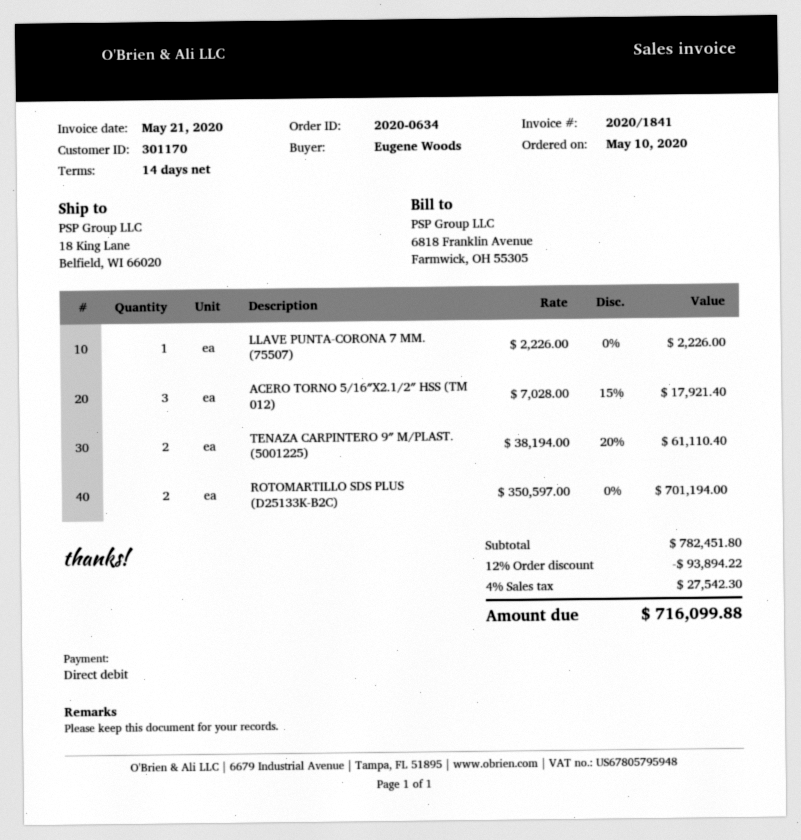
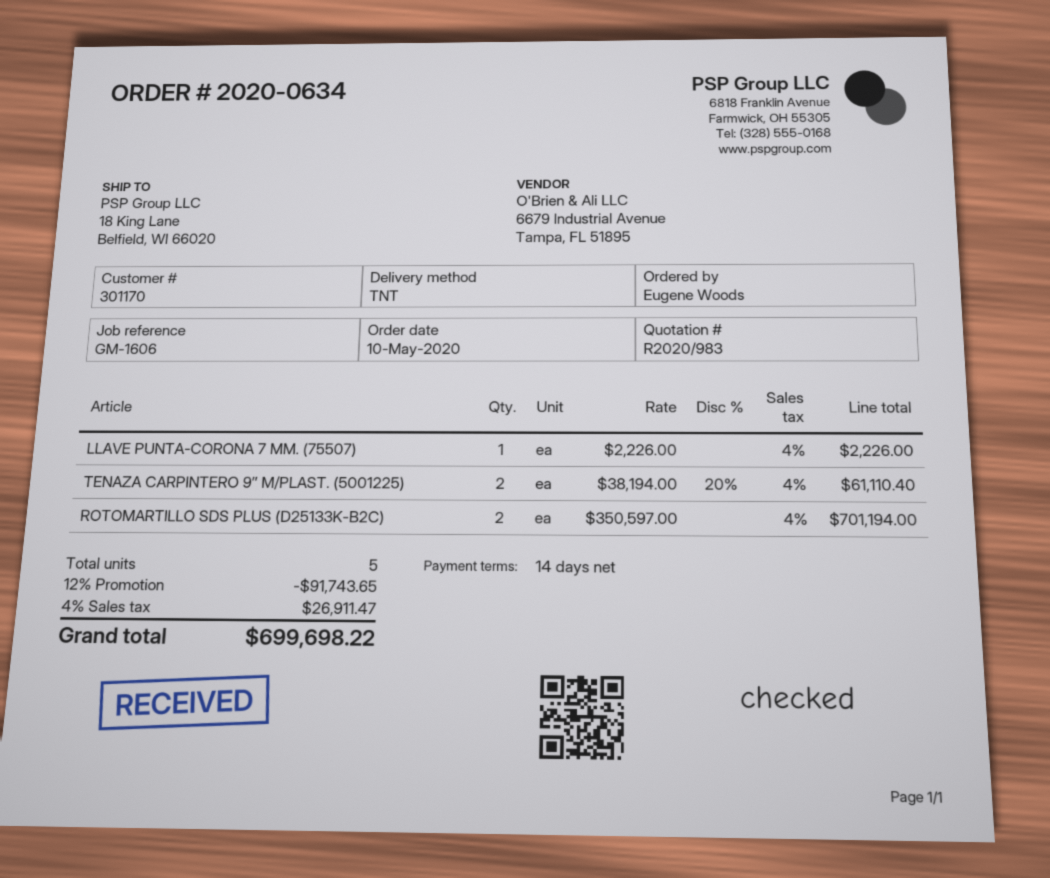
ACERO TORNO 5/16″X2.1/2″ HSS (TM 012): 3 x 7028.00 - 15% = 17921.40 -> none
discount: 12% = 93894.22 -> 12% = 91743.65
tax: 4% = 27542.30 -> 4% = 26911.47
total: 716099.88 -> 699698.22

